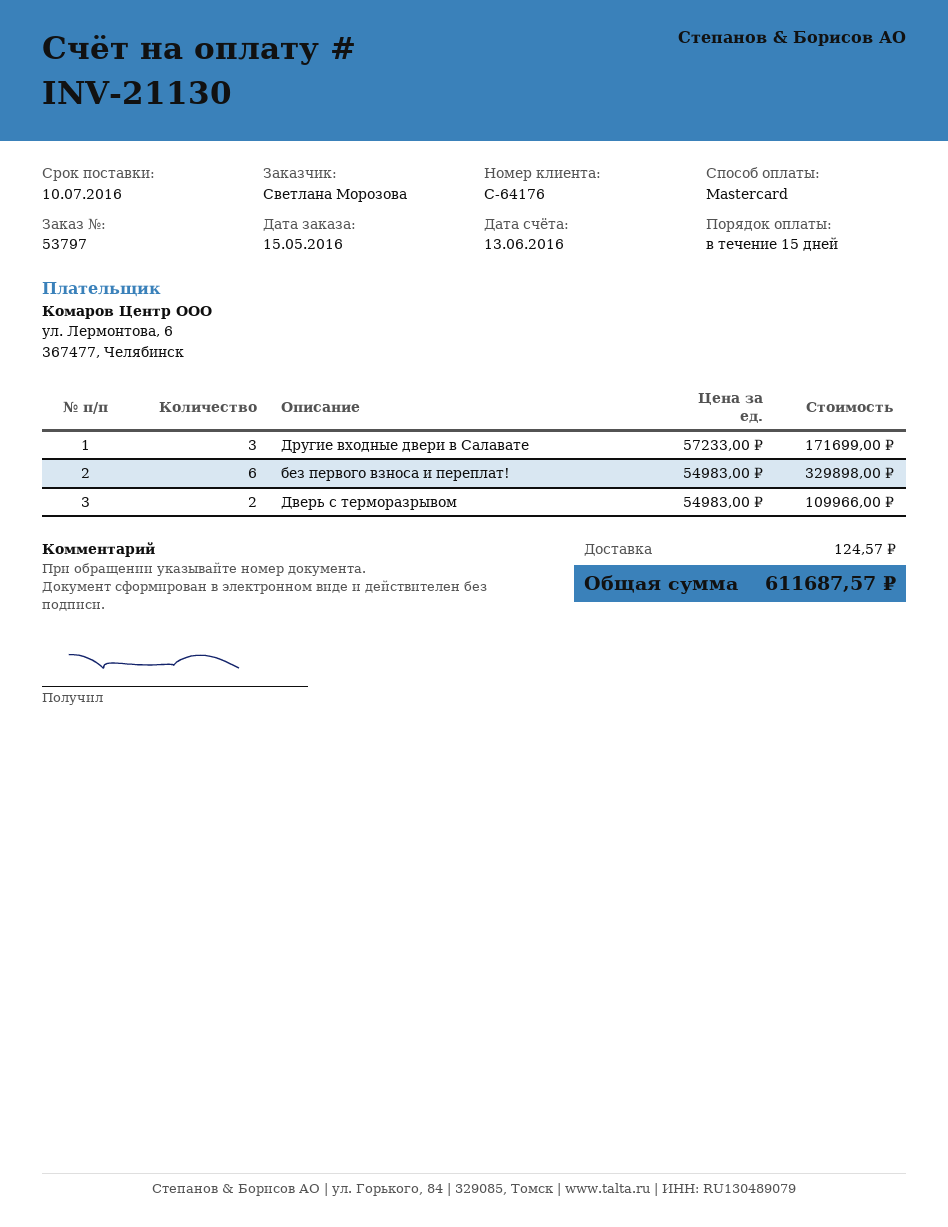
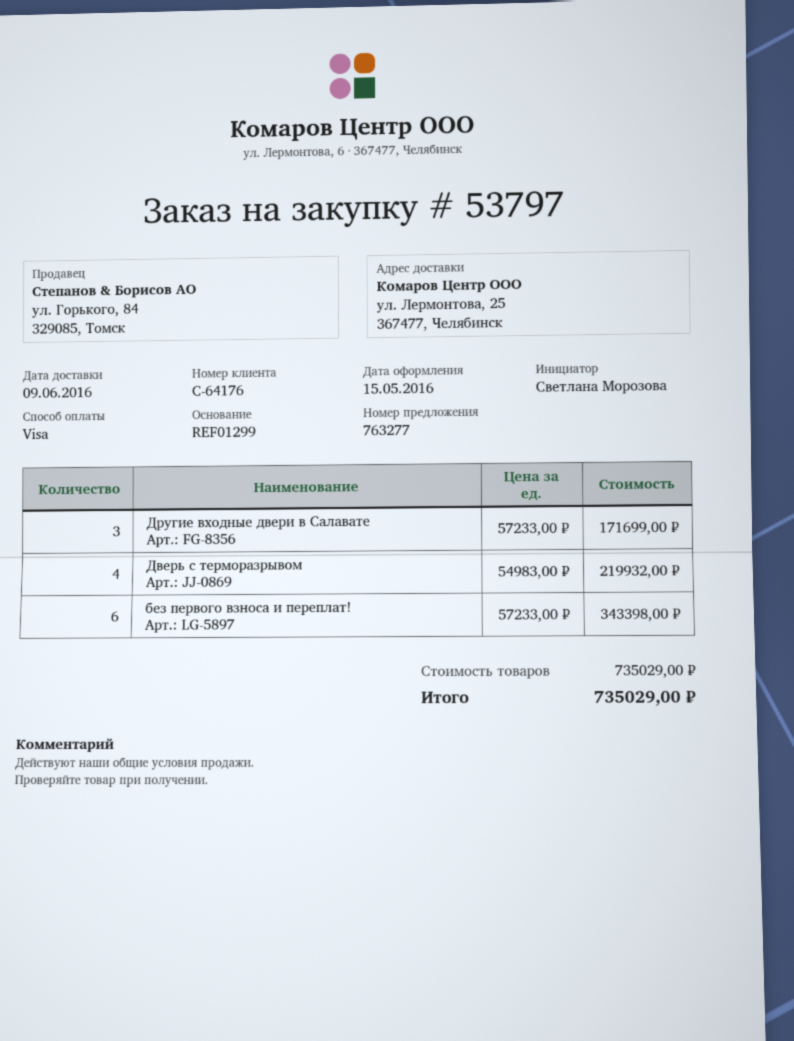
delivery date: 2016-07-10 -> 2016-06-09
payment method: Mastercard -> Visa
без первого взноса и переплат!: 6 x 54983.00 = 329898.00 -> 6 x 57233.00 = 343398.00
Дверь с терморазрывом: 2 x 54983.00 = 109966.00 -> 4 x 54983.00 = 219932.00
shipping: 124.57 -> none
total: 611687.57 -> 735029.00

